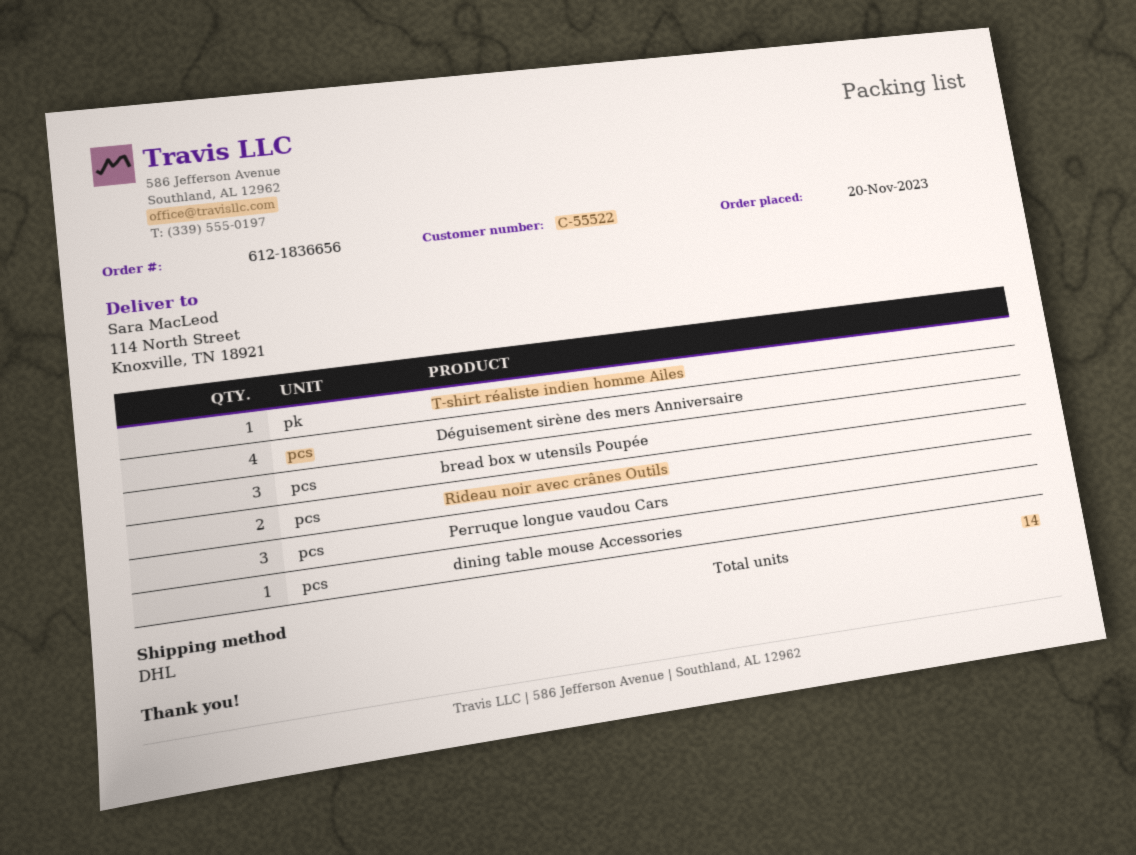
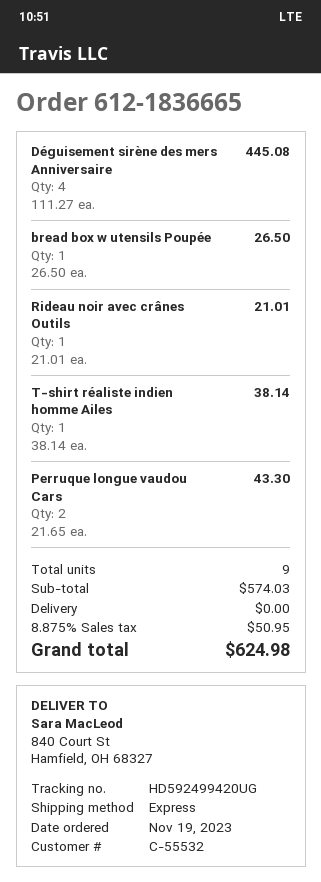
order number: 612-1836656 -> 612-1836665
order date: 2023-11-20 -> 2023-11-19
customer number: C-55522 -> C-55532
shipping method: DHL -> express
ship to: 114 North Street, Knoxville, TN 18921 -> 840 Court St, Hamfield, OH 68327
bread box w utensils Poupée: 3 -> 1
Rideau noir avec crânes Outils: 2 -> 1
Perruque longue vaudou Cars: 3 -> 2
dining table mouse Accessories: 1 -> none
total quantity: 14 -> 9

